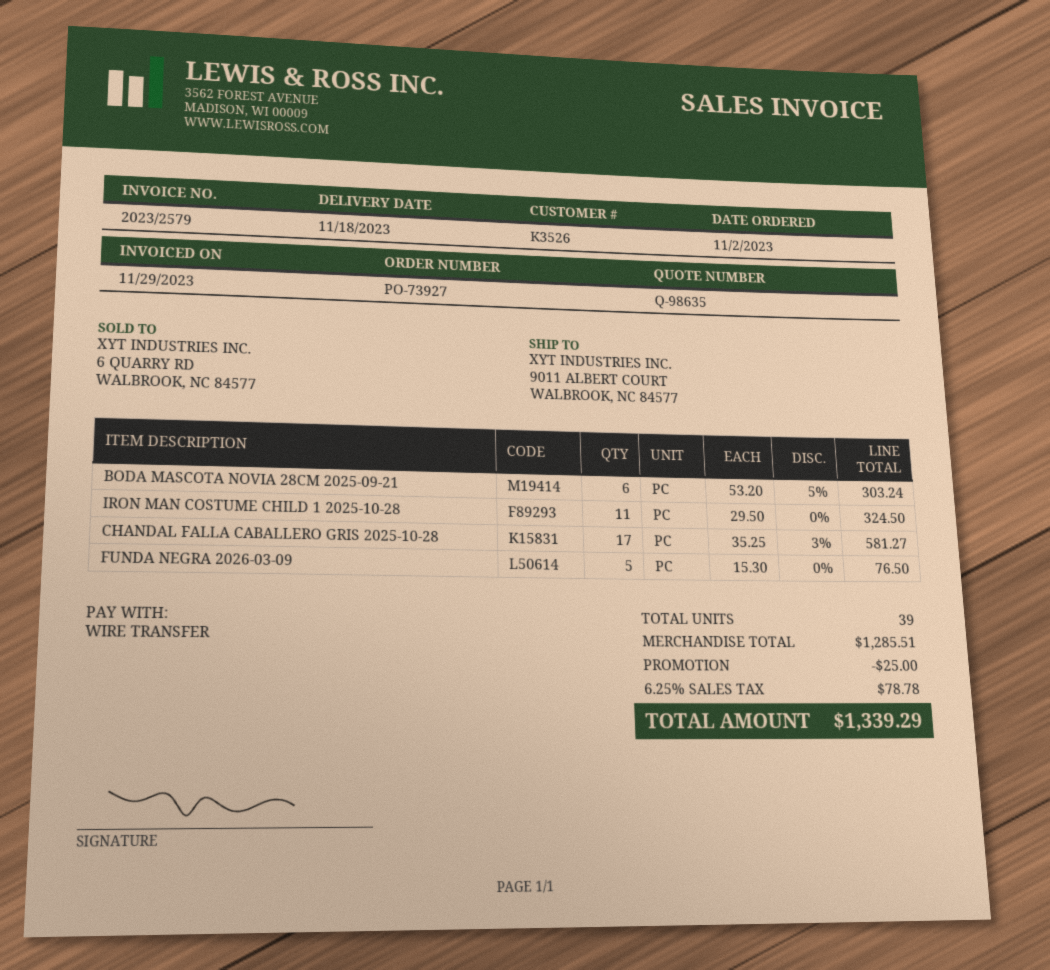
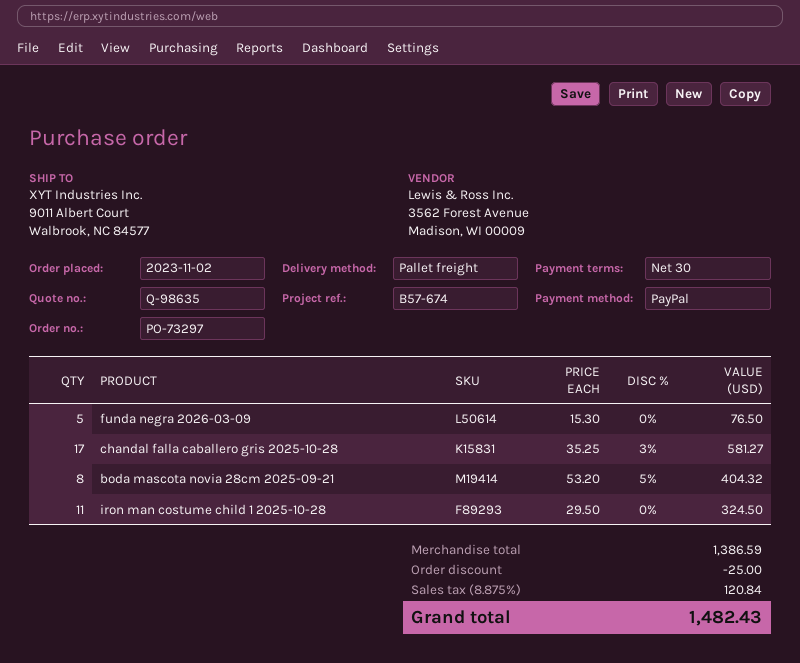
order number: PO-73927 -> PO-73297
payment method: bank transfer -> PayPal
BODA MASCOTA NOVIA 28CM 2025-09-21: 6 x 53.20 - 5% = 303.24 -> 8 x 53.20 - 5% = 404.32
subtotal: 1285.51 -> 1386.59
tax: 6.25% = 78.78 -> 8.875% = 120.84
total: 1339.29 -> 1482.43

